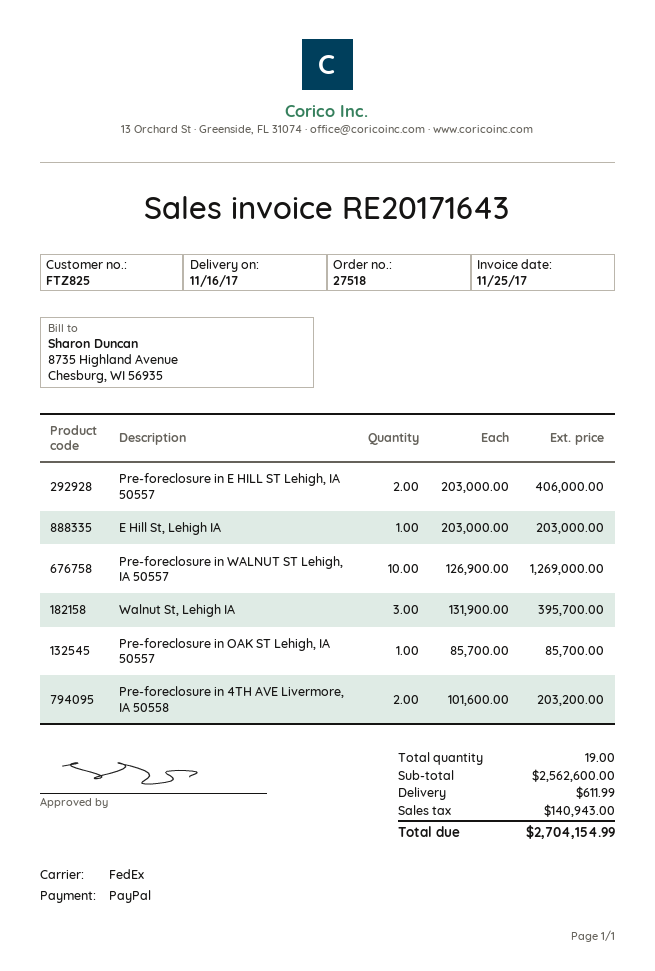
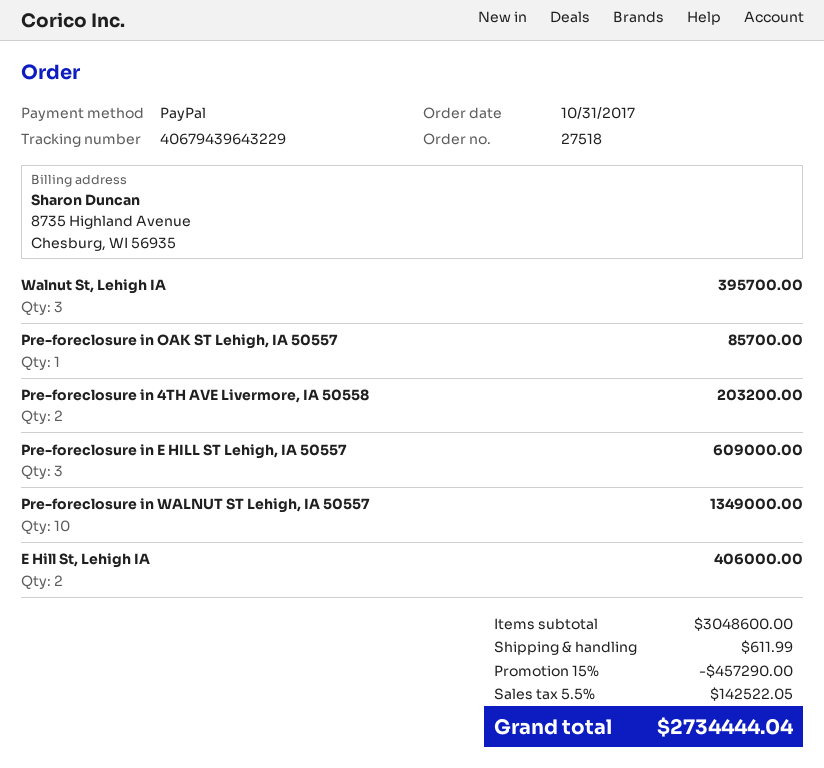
Pre-foreclosure in E HILL ST Lehigh, IA 50557: 2 for 406000.00 -> 3 for 609000.00
E Hill St, Lehigh IA: 1 for 203000.00 -> 2 for 406000.00
Pre-foreclosure in WALNUT ST Lehigh, IA 50557: 10 for 1269000.00 -> 10 for 1349000.00
subtotal: 2562600.00 -> 3048600.00
discount: none -> 15% = 457290.00
tax: 140943.00 -> 142522.05
total: 2704154.99 -> 2734444.04

